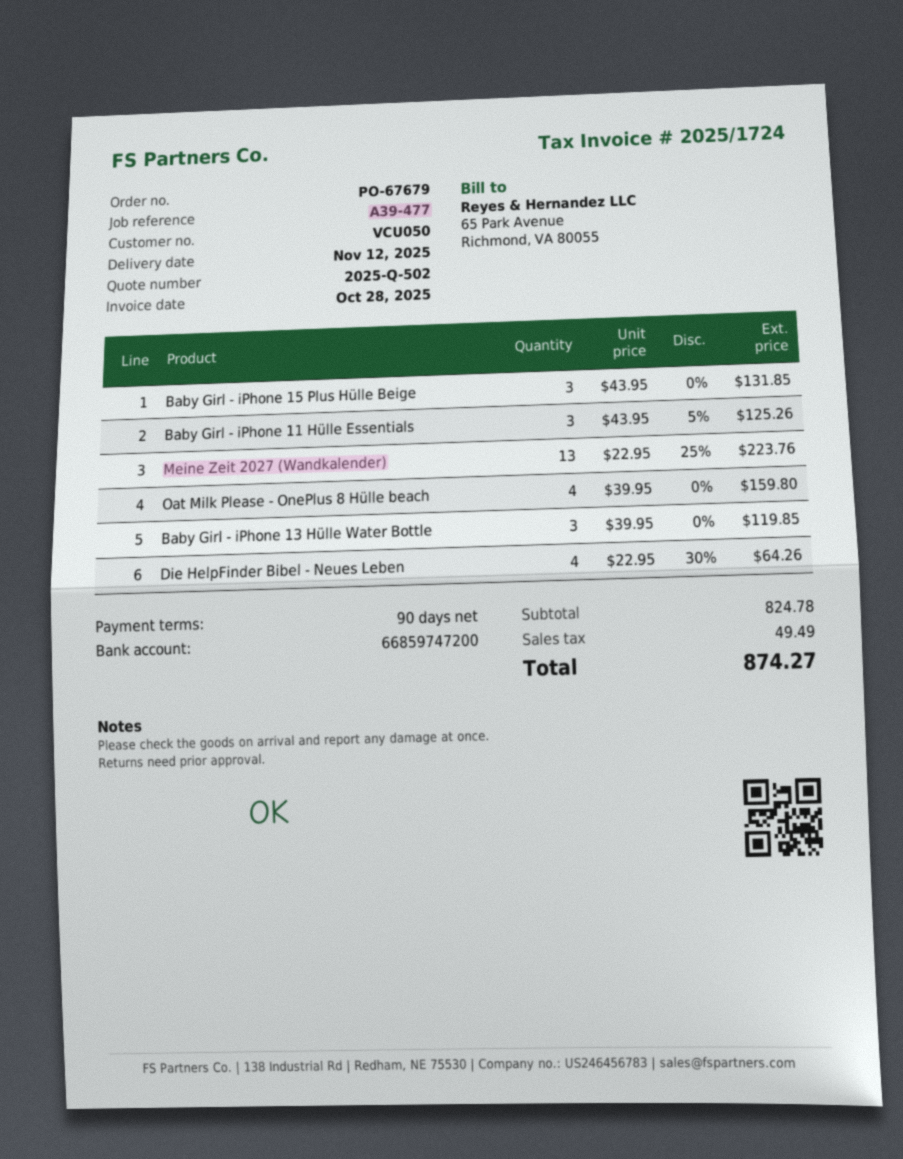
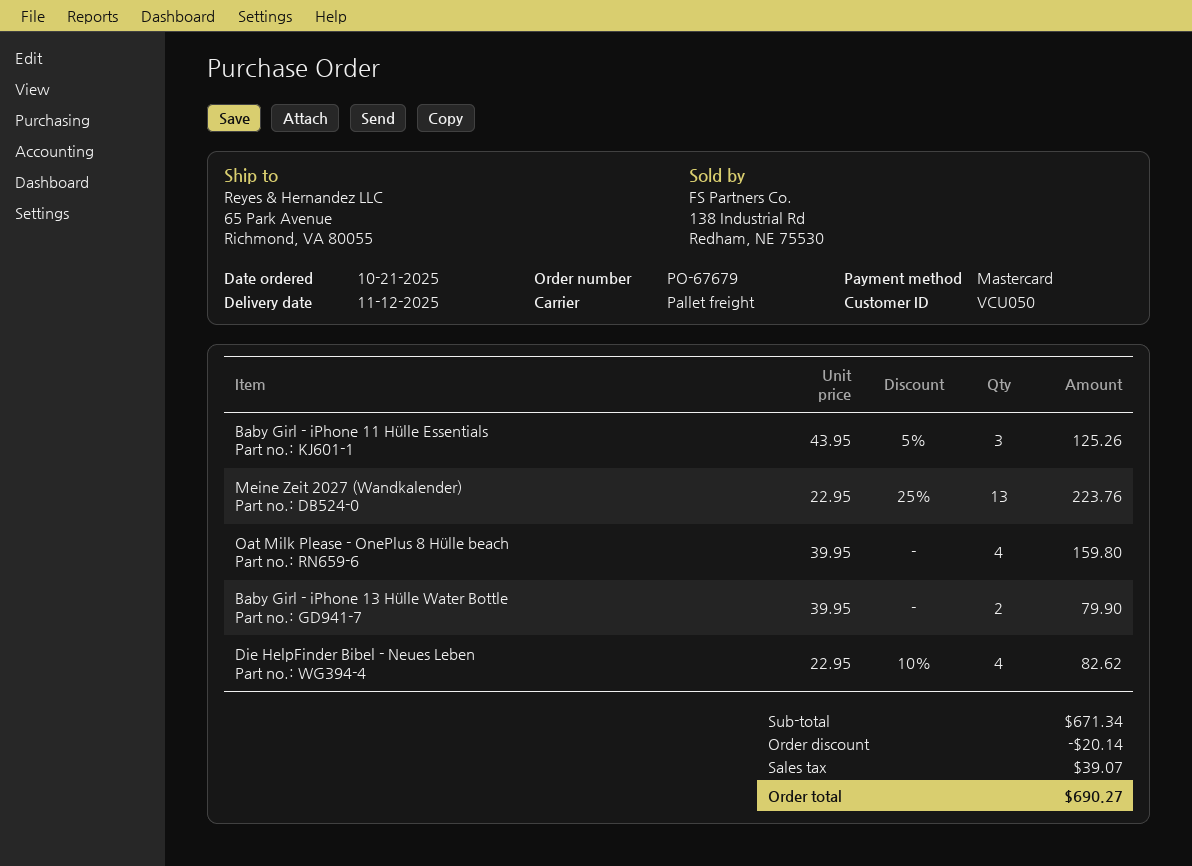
Baby Girl - iPhone 15 Plus Hülle Beige: 3 x 43.95 = 131.85 -> none
Baby Girl - iPhone 13 Hülle Water Bottle: 3 x 39.95 = 119.85 -> 2 x 39.95 = 79.90
Die HelpFinder Bibel - Neues Leben: 4 x 22.95 - 30% = 64.26 -> 4 x 22.95 - 10% = 82.62
subtotal: 824.78 -> 671.34
discount: none -> 20.14
tax: 49.49 -> 39.07
total: 874.27 -> 690.27

